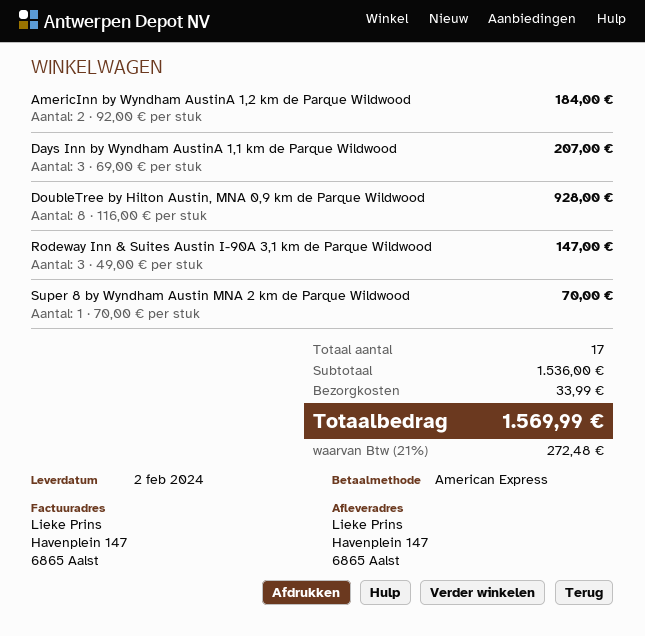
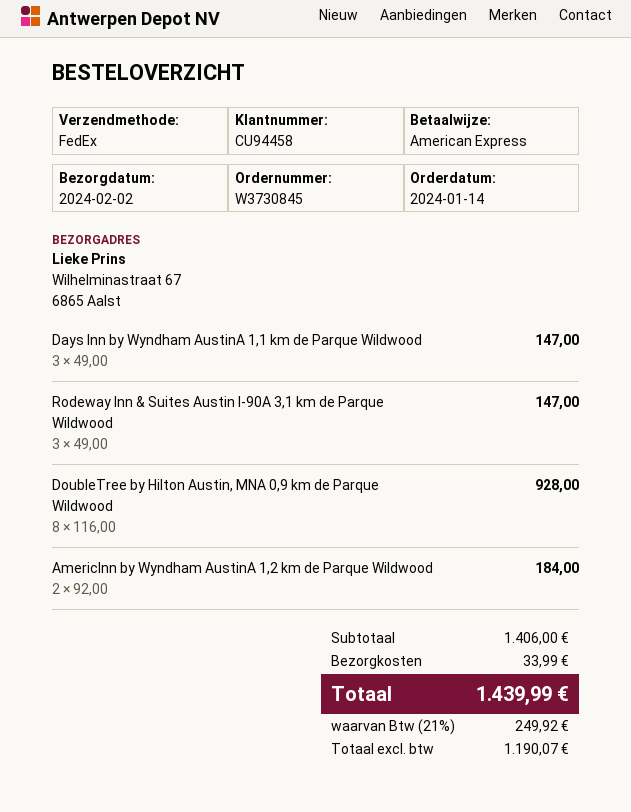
ship to: Havenplein 147, 6865 Aalst -> Wilhelminastraat 67, 6865 Aalst
Days Inn by Wyndham AustinA 1,1 km de Parque Wildwood: 3 x 69.00 = 207.00 -> 3 x 49.00 = 147.00
Super 8 by Wyndham Austin MNA 2 km de Parque Wildwood: 1 x 70.00 = 70.00 -> none
subtotal: 1536.00 -> 1406.00
tax: 21% = 272.48 -> 21% = 249.92
total: 1569.99 -> 1439.99

